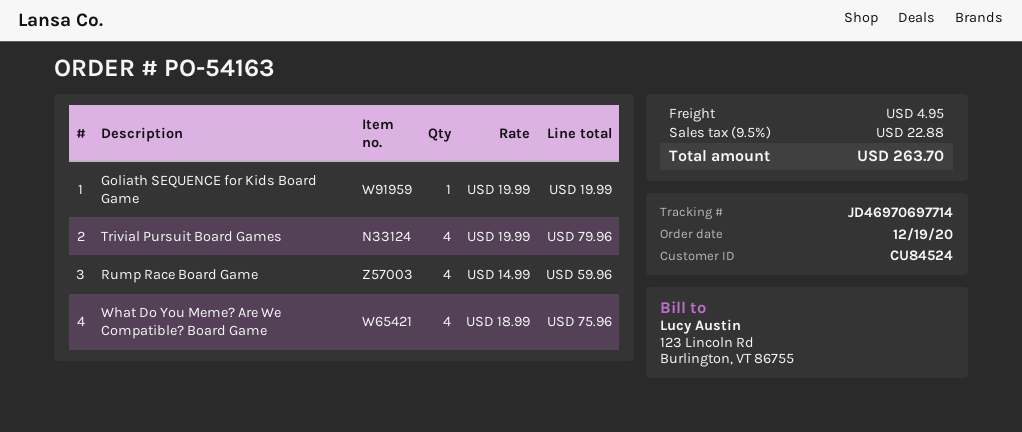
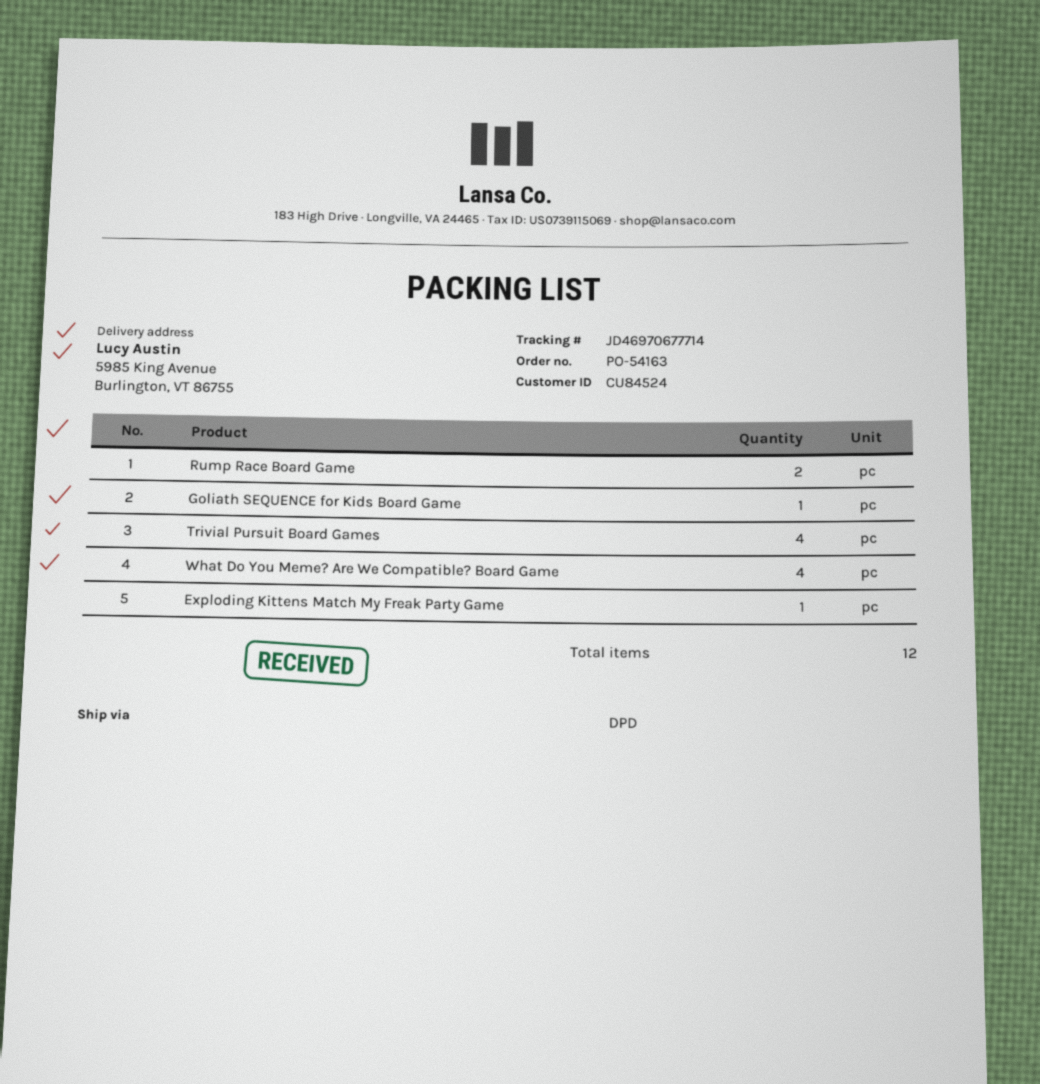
tracking number: JD46970697714 -> JD46970677714
Rump Race Board Game: 4 -> 2
Exploding Kittens Match My Freak Party Game: none -> 1

